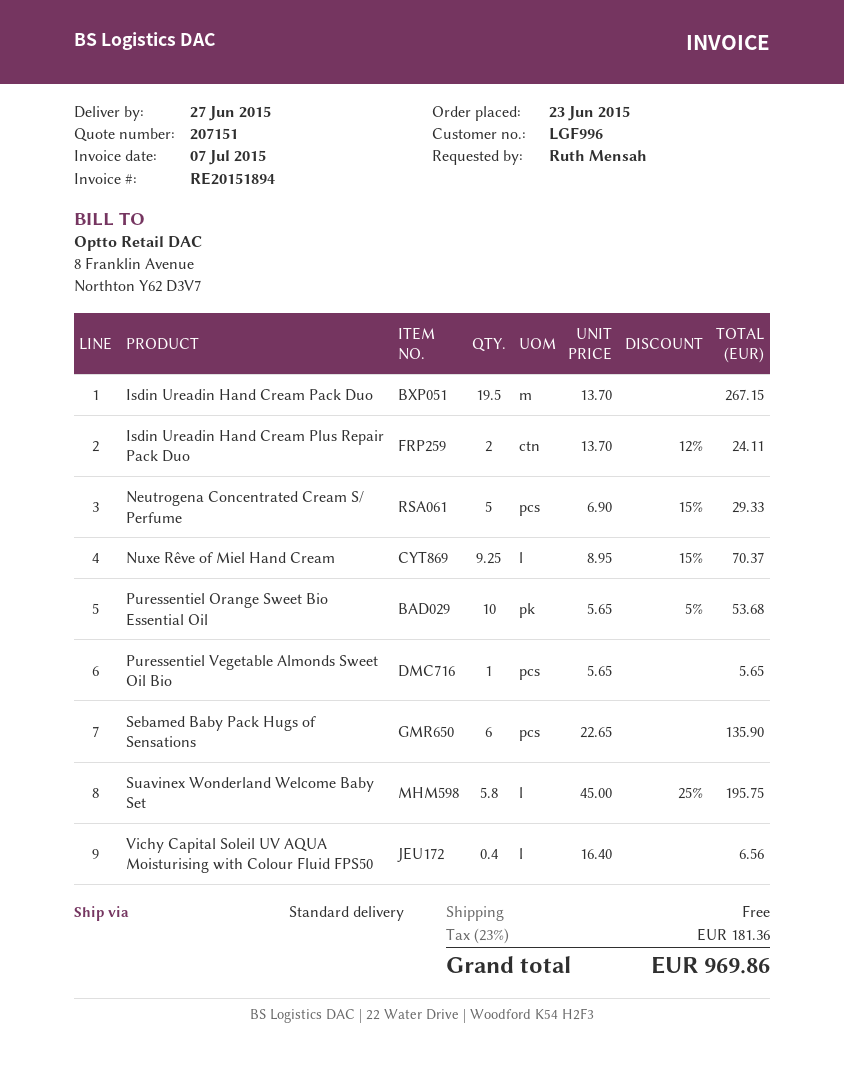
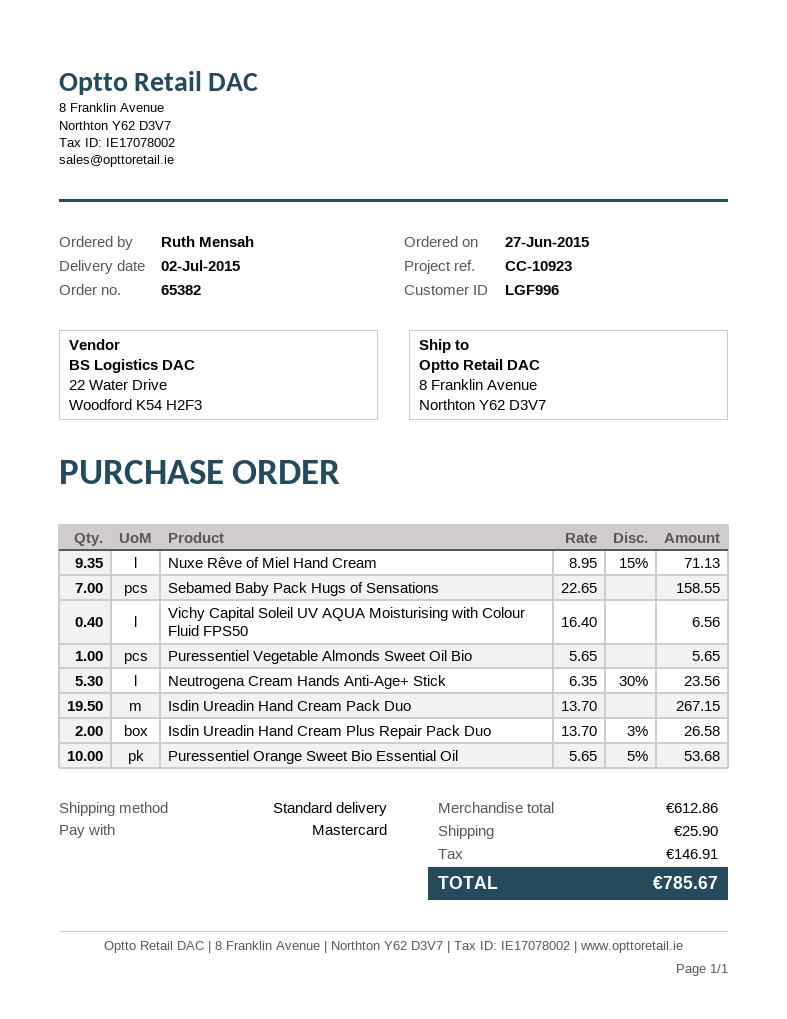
order date: 2015-06-23 -> 2015-06-27
delivery date: 2015-06-27 -> 2015-07-02
Isdin Ureadin Hand Cream Plus Repair Pack Duo: 2 x 13.70 - 12% = 24.11 -> 2 x 13.70 - 3% = 26.58
Neutrogena Concentrated Cream S/ Perfume: 5 x 6.90 - 15% = 29.33 -> none
Nuxe Rêve of Miel Hand Cream: 9.25 x 8.95 - 15% = 70.37 -> 9.35 x 8.95 - 15% = 71.13
Sebamed Baby Pack Hugs of Sensations: 6 x 22.65 = 135.90 -> 7 x 22.65 = 158.55
Suavinex Wonderland Welcome Baby Set: 5.8 x 45.00 - 25% = 195.75 -> none
Neutrogena Cream Hands Anti-Age+ Stick: none -> 5.3 x 6.35 - 30% = 23.56
shipping: 0.00 -> 25.90
tax: 181.36 -> 146.91
total: 969.86 -> 785.67

